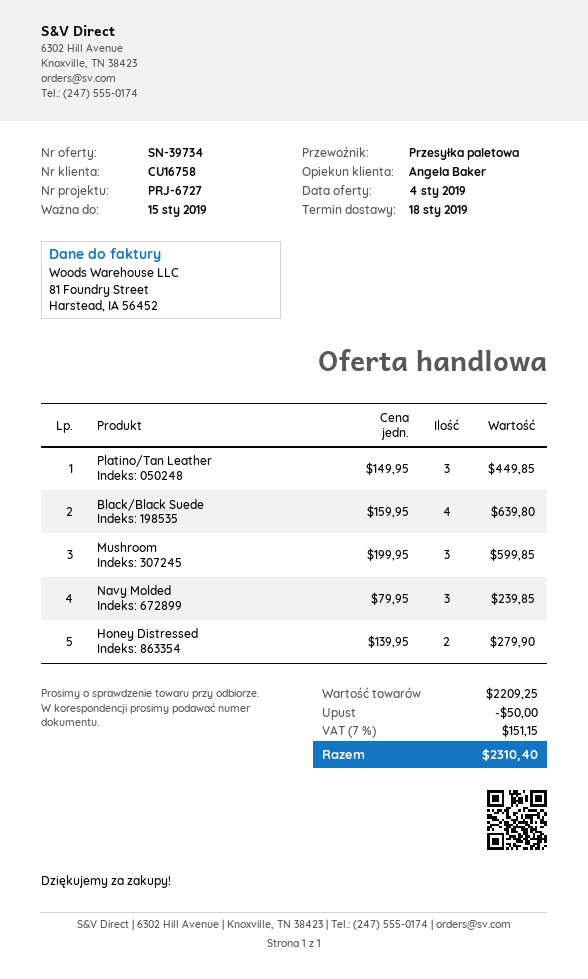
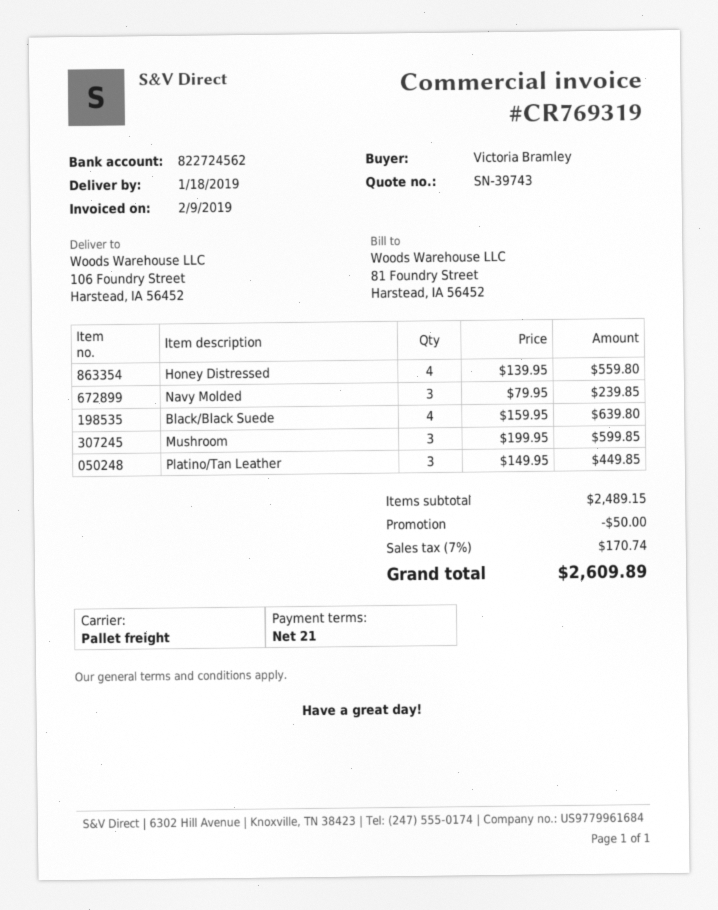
quote number: SN-39734 -> SN-39743
Honey Distressed: 2 x 139.95 = 279.90 -> 4 x 139.95 = 559.80
subtotal: 2209.25 -> 2489.15
tax: 7% = 151.15 -> 7% = 170.74
total: 2310.40 -> 2609.89

